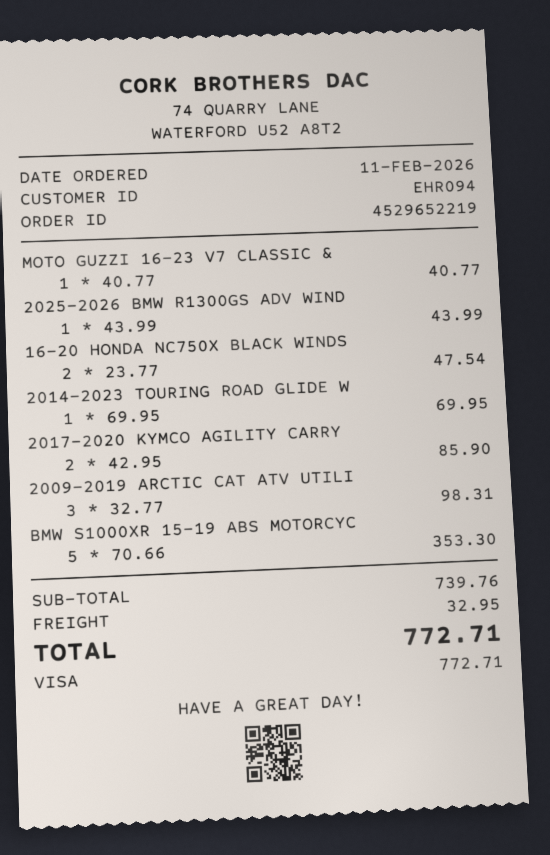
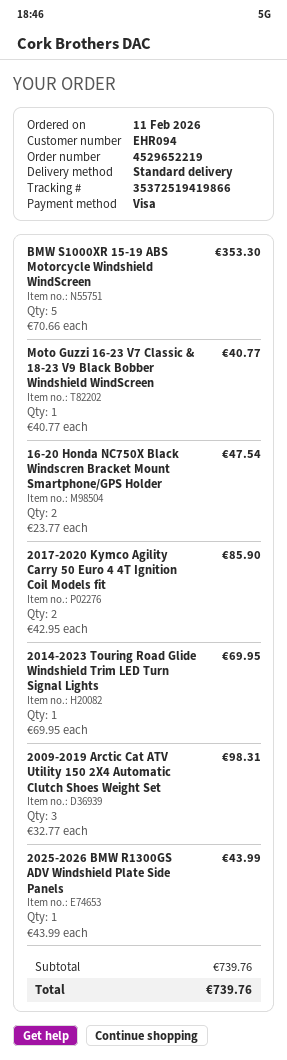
shipping: 32.95 -> none
total: 772.71 -> 739.76

